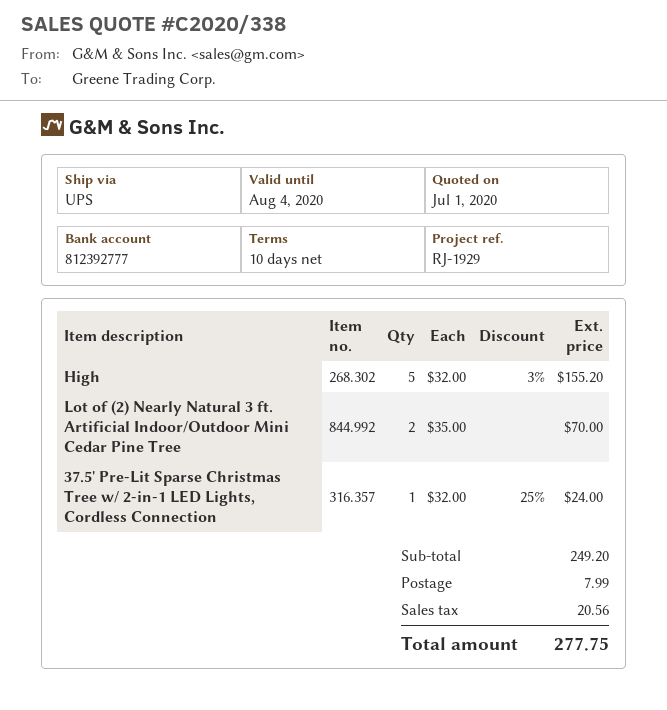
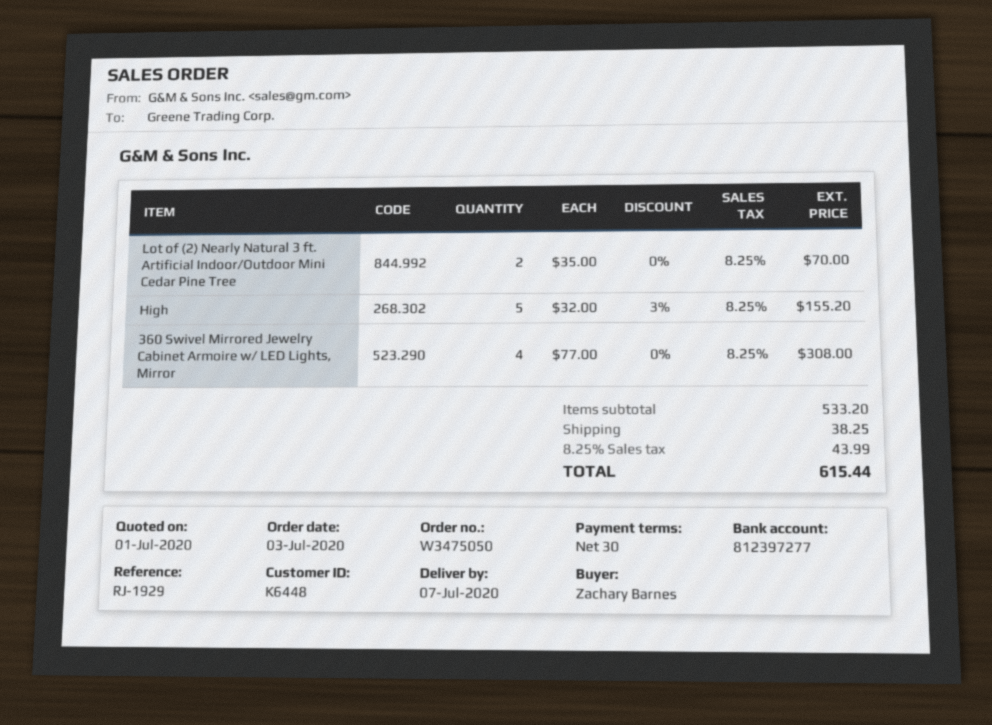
payment terms: 10 days -> 30 days
bank account: 812392777 -> 812397277
37.5' Pre-Lit Sparse Christmas Tree w/ 2-in-1 LED Lights, Cordless Connection: 1 x 32.00 - 25% = 24.00 -> none
360 Swivel Mirrored Jewelry Cabinet Armoire w/ LED Lights, Mirror: none -> 4 x 77.00 = 308.00
subtotal: 249.20 -> 533.20
shipping: 7.99 -> 38.25
tax: 20.56 -> 43.99
total: 277.75 -> 615.44

